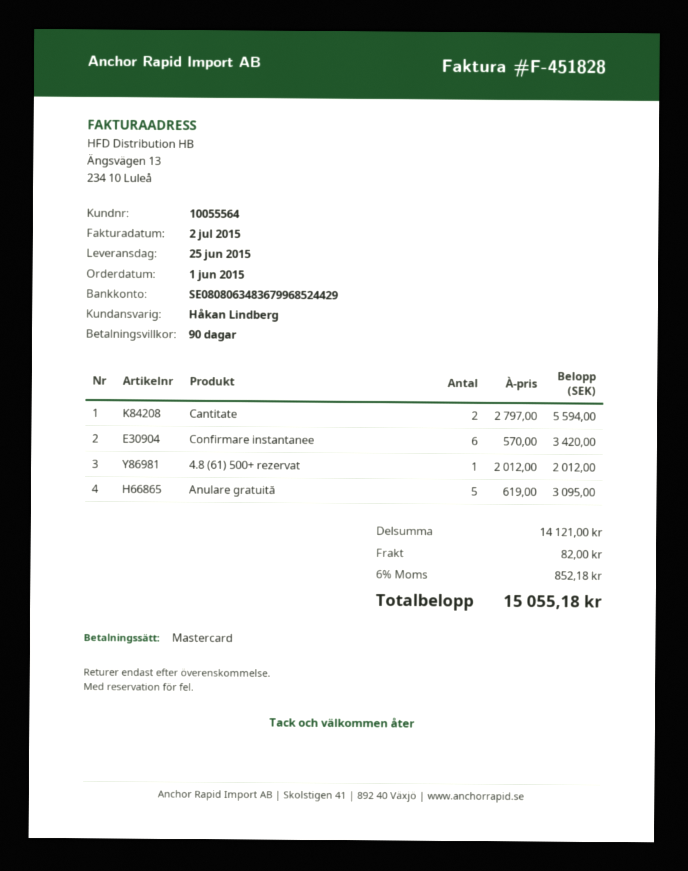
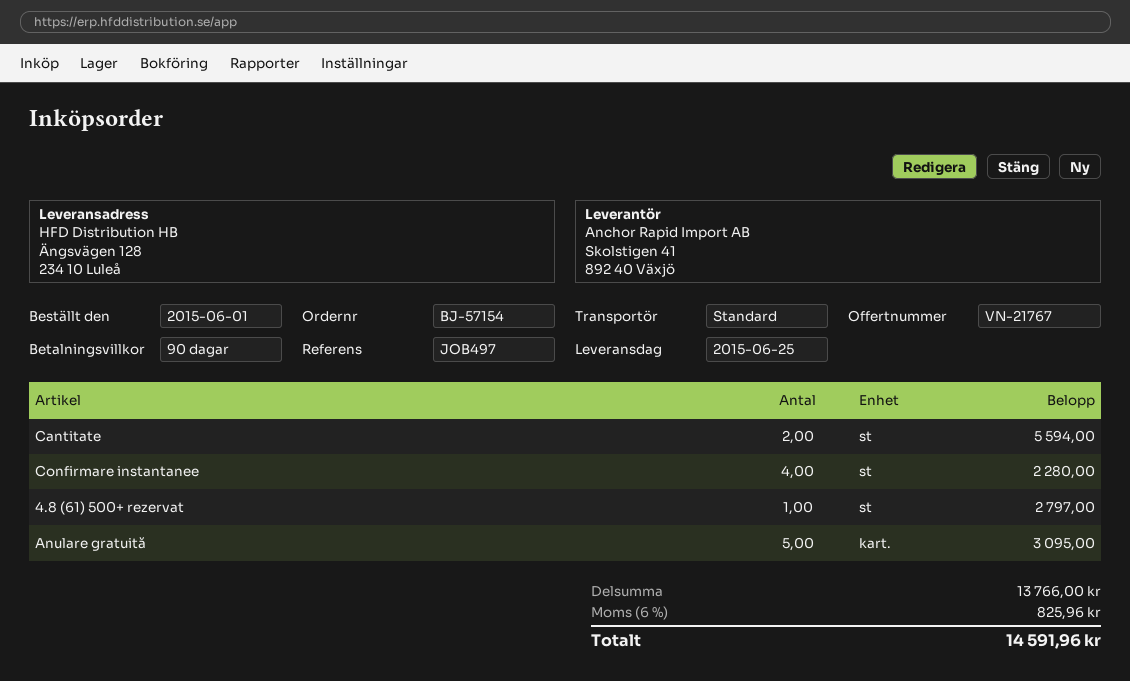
Confirmare instantanee: 6 for 3420.00 -> 4 for 2280.00
4.8 (61) 500+ rezervat: 1 for 2012.00 -> 1 for 2797.00
subtotal: 14121.00 -> 13766.00
shipping: 82.00 -> none
tax: 6% = 852.18 -> 6% = 825.96
total: 15055.18 -> 14591.96

